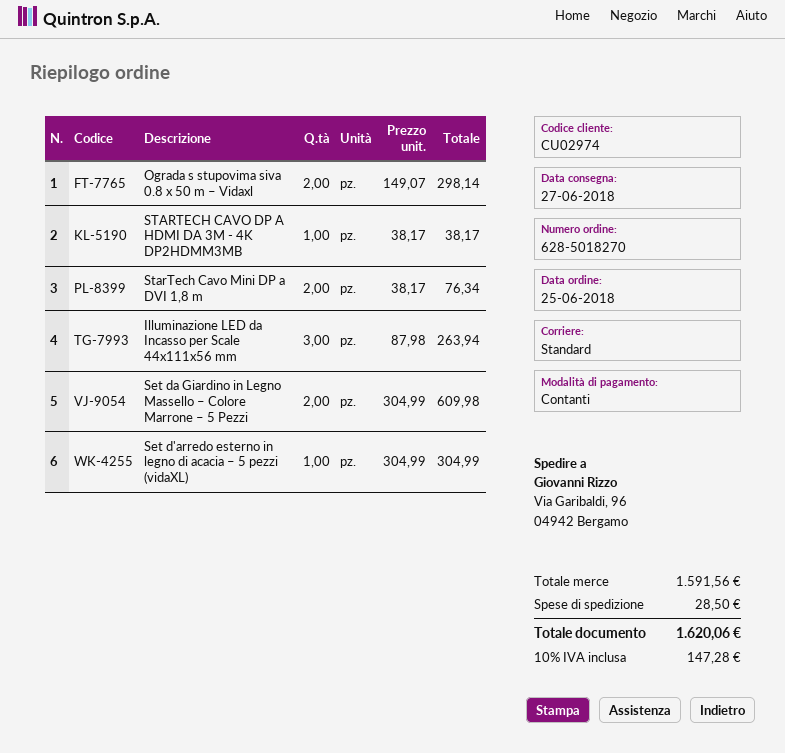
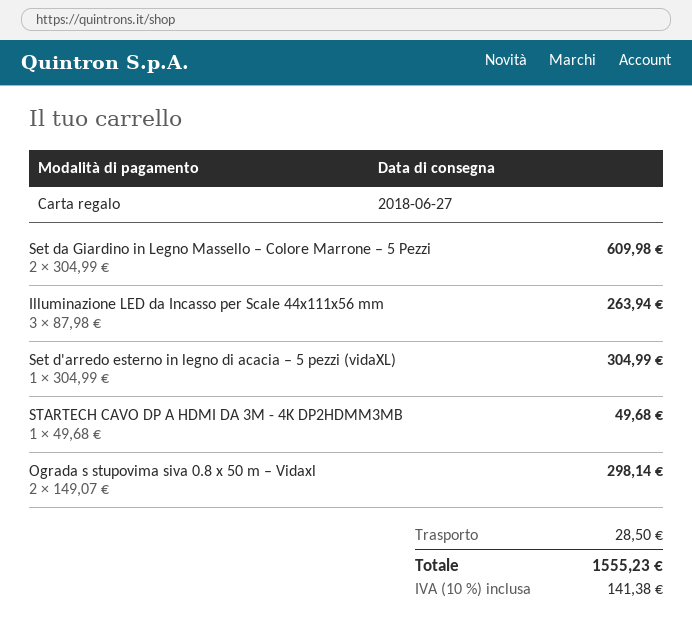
payment method: cash -> gift card
STARTECH CAVO DP A HDMI DA 3M - 4K DP2HDMM3MB: 1 x 38.17 = 38.17 -> 1 x 49.68 = 49.68
StarTech Cavo Mini DP a DVI 1,8 m: 2 x 38.17 = 76.34 -> none
tax: 10% = 147.28 -> 10% = 141.38
total: 1620.06 -> 1555.23

